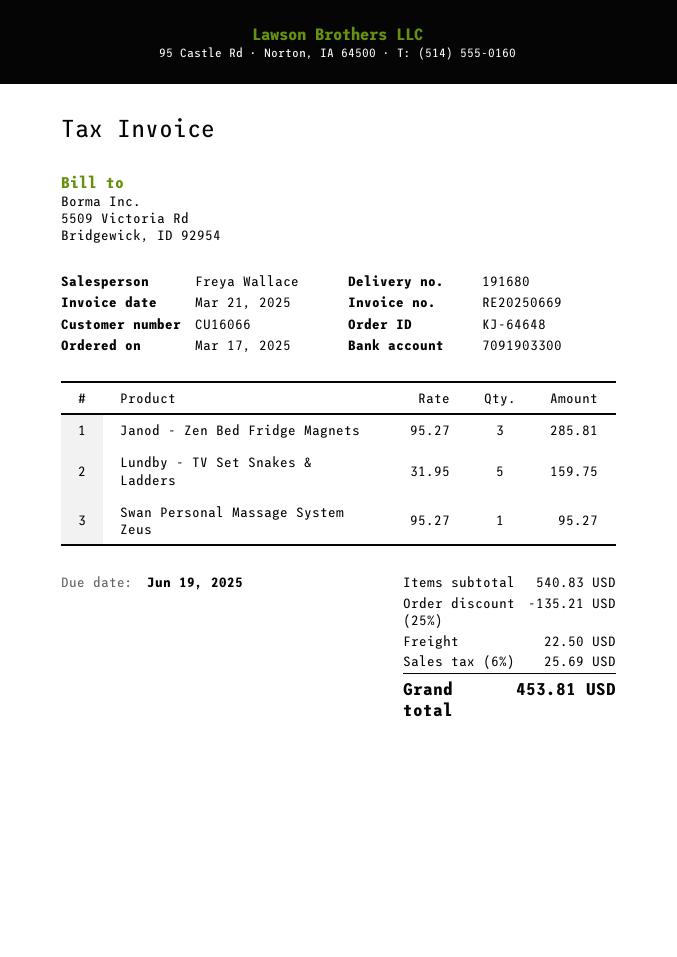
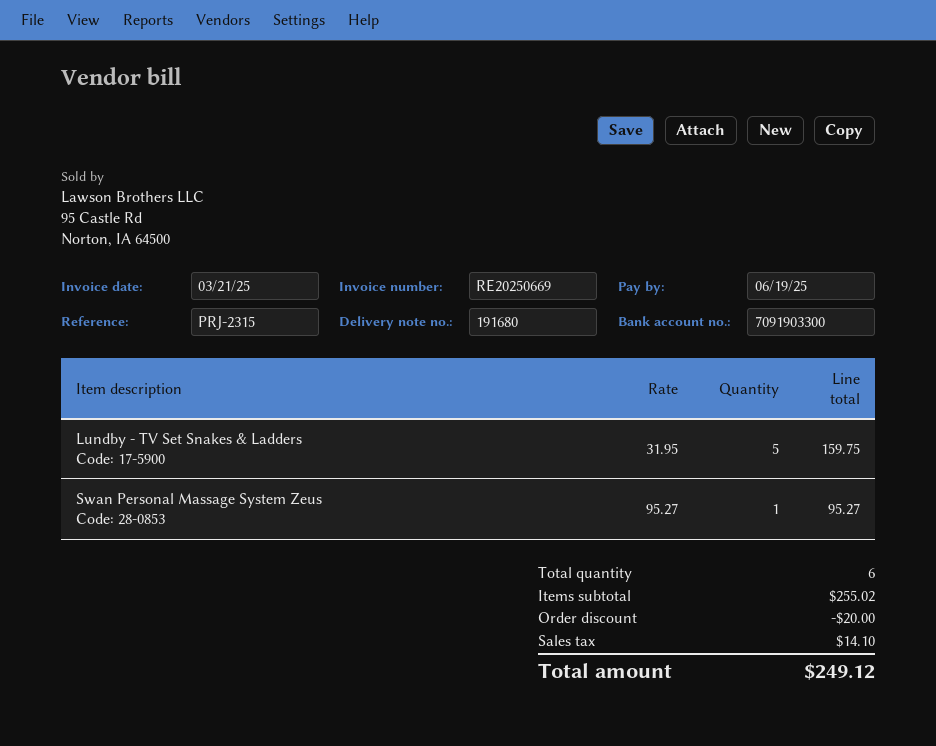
Janod - Zen Bed Fridge Magnets: 3 x 95.27 = 285.81 -> none
subtotal: 540.83 -> 255.02
discount: 135.21 -> 20.00
shipping: 22.50 -> none
tax: 25.69 -> 14.10
total: 453.81 -> 249.12

